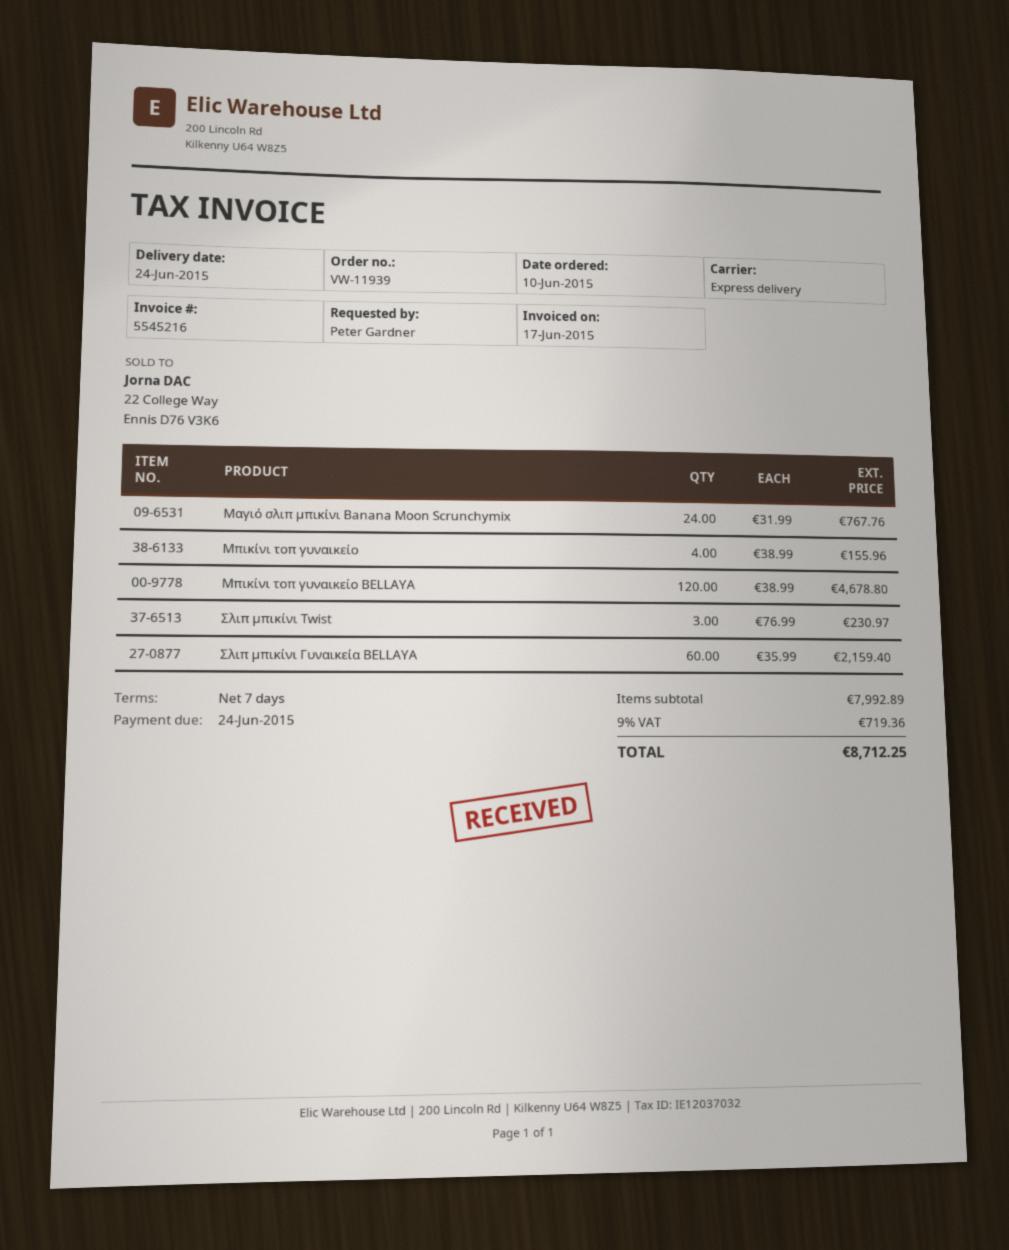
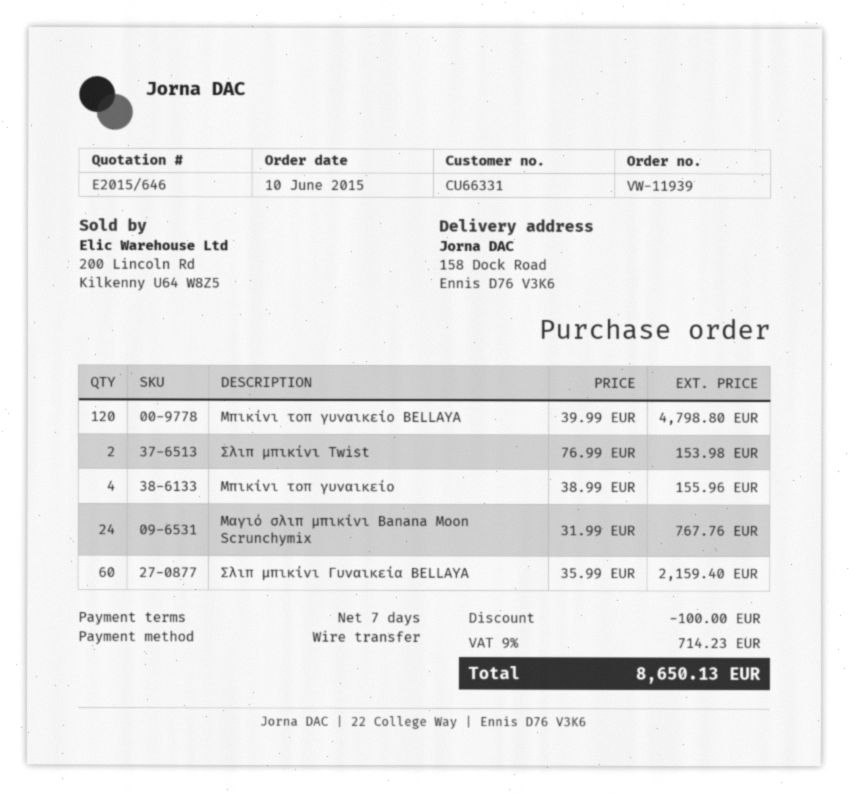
Μπικίνι τοπ γυναικείο BELLAYA: 120 x 38.99 = 4678.80 -> 120 x 39.99 = 4798.80
Σλιπ μπικίνι Twist: 3 x 76.99 = 230.97 -> 2 x 76.99 = 153.98
discount: none -> 100.00
tax: 9% = 719.36 -> 9% = 714.23
total: 8712.25 -> 8650.13

